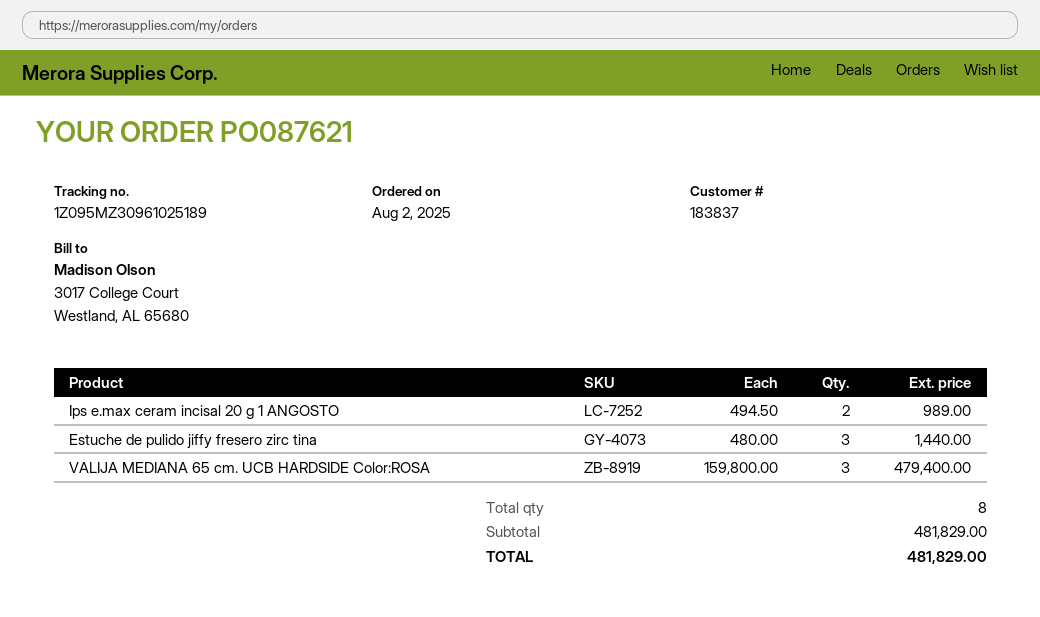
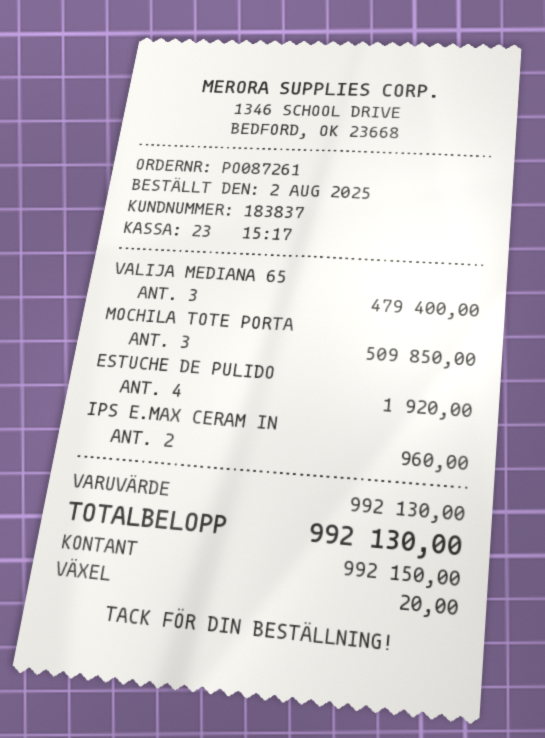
order number: PO087621 -> PO087261
Ips e.max ceram incisal 20 g 1 ANGOSTO: 2 for 989.00 -> 2 for 960.00
Estuche de pulido jiffy fresero zirc tina: 3 for 1440.00 -> 4 for 1920.00
MOCHILA TOTE PORTA: none -> 3 for 509850.00
subtotal: 481829.00 -> 992130.00
total: 481829.00 -> 992130.00

